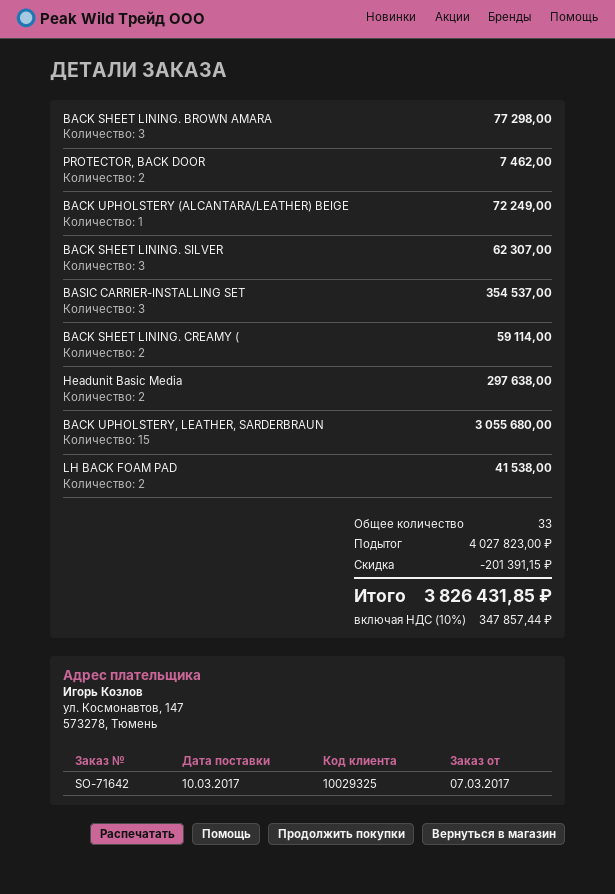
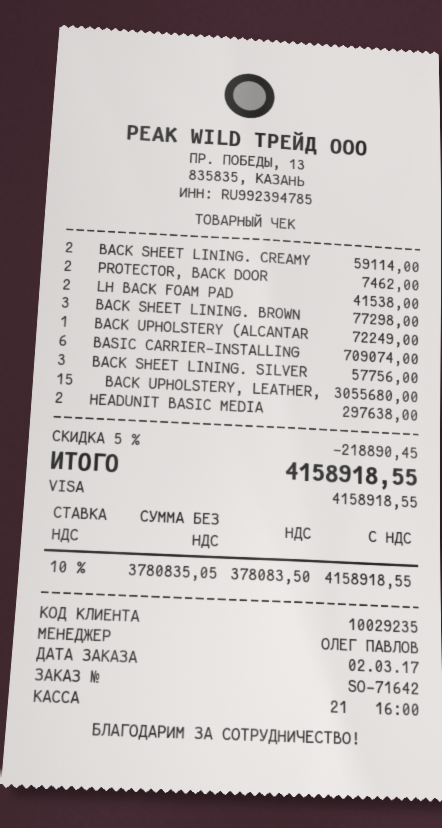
order date: 2017-03-07 -> 2017-03-02
customer number: 10029325 -> 10029235
BACK SHEET LINING. SILVER: 3 for 62307.00 -> 3 for 57756.00
BASIC CARRIER-INSTALLING SET: 3 for 354537.00 -> 6 for 709074.00
discount: 201391.15 -> 218890.45
tax: 10% = 347857.44 -> 10% = 378083.50
total: 3826431.85 -> 4158918.55

